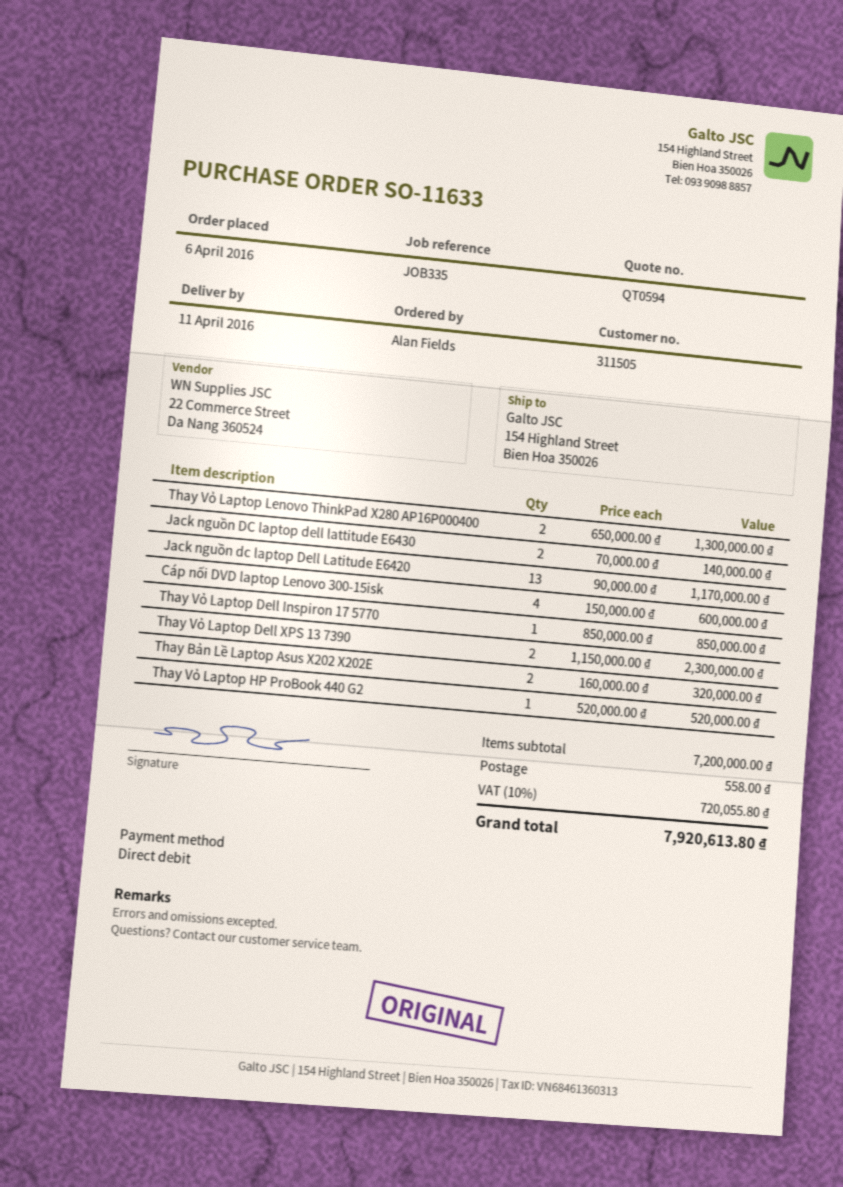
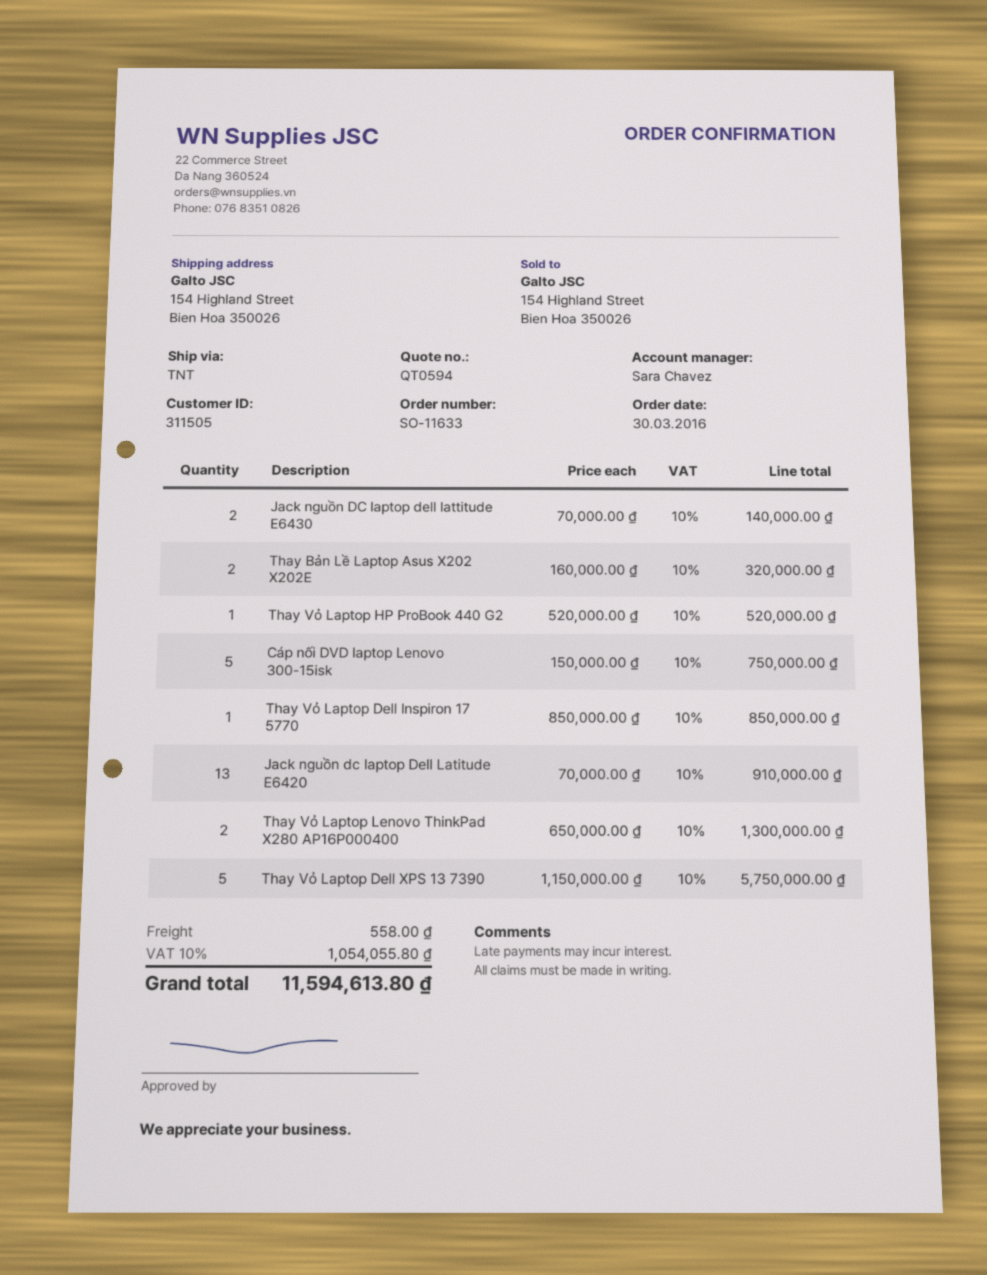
order date: 2016-04-06 -> 2016-03-30
Jack nguồn dc laptop Dell Latitude E6420: 13 x 90000.00 = 1170000.00 -> 13 x 70000.00 = 910000.00
Cáp nối DVD laptop Lenovo 300-15isk: 4 x 150000.00 = 600000.00 -> 5 x 150000.00 = 750000.00
Thay Vỏ Laptop Dell XPS 13 7390: 2 x 1150000.00 = 2300000.00 -> 5 x 1150000.00 = 5750000.00
tax: 10% = 720055.80 -> 10% = 1054055.80
total: 7920613.80 -> 11594613.80

